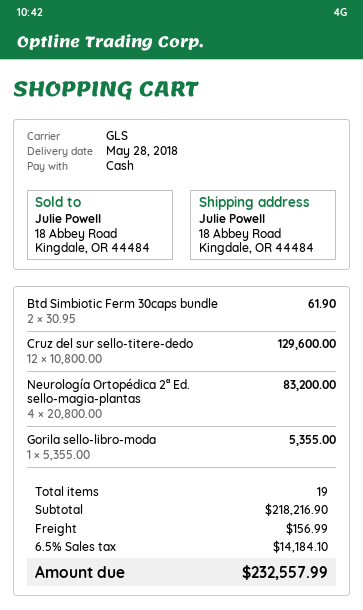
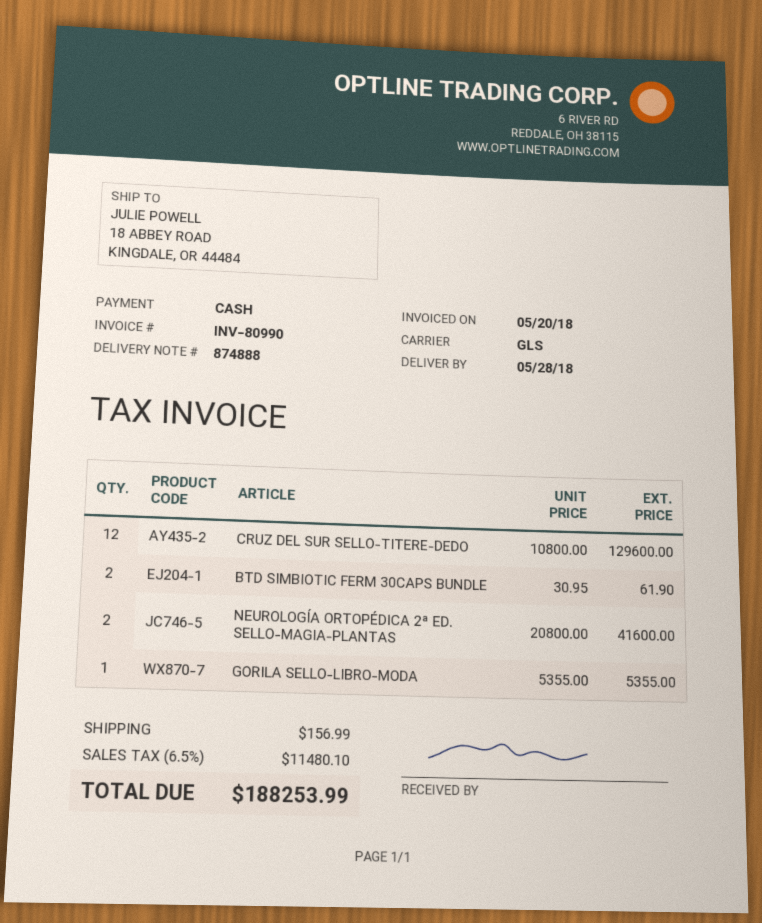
Neurología Ortopédica 2ª Ed. sello-magia-plantas: 4 x 20800.00 = 83200.00 -> 2 x 20800.00 = 41600.00
tax: 6.5% = 14184.10 -> 6.5% = 11480.10
total: 232557.99 -> 188253.99

